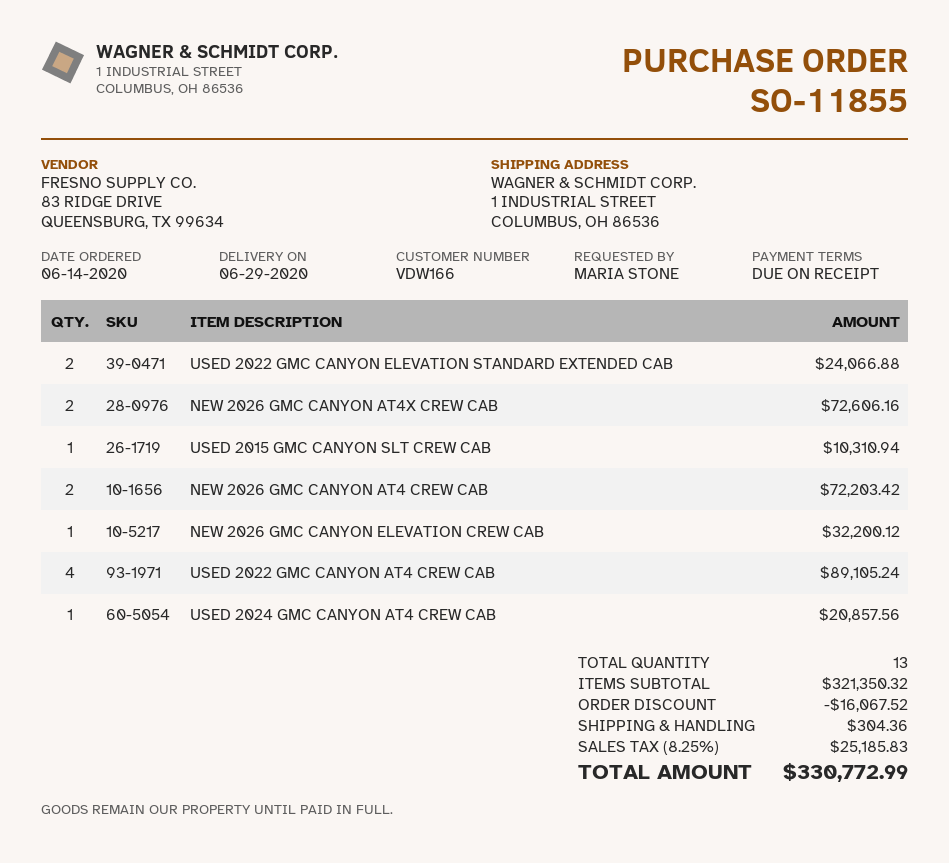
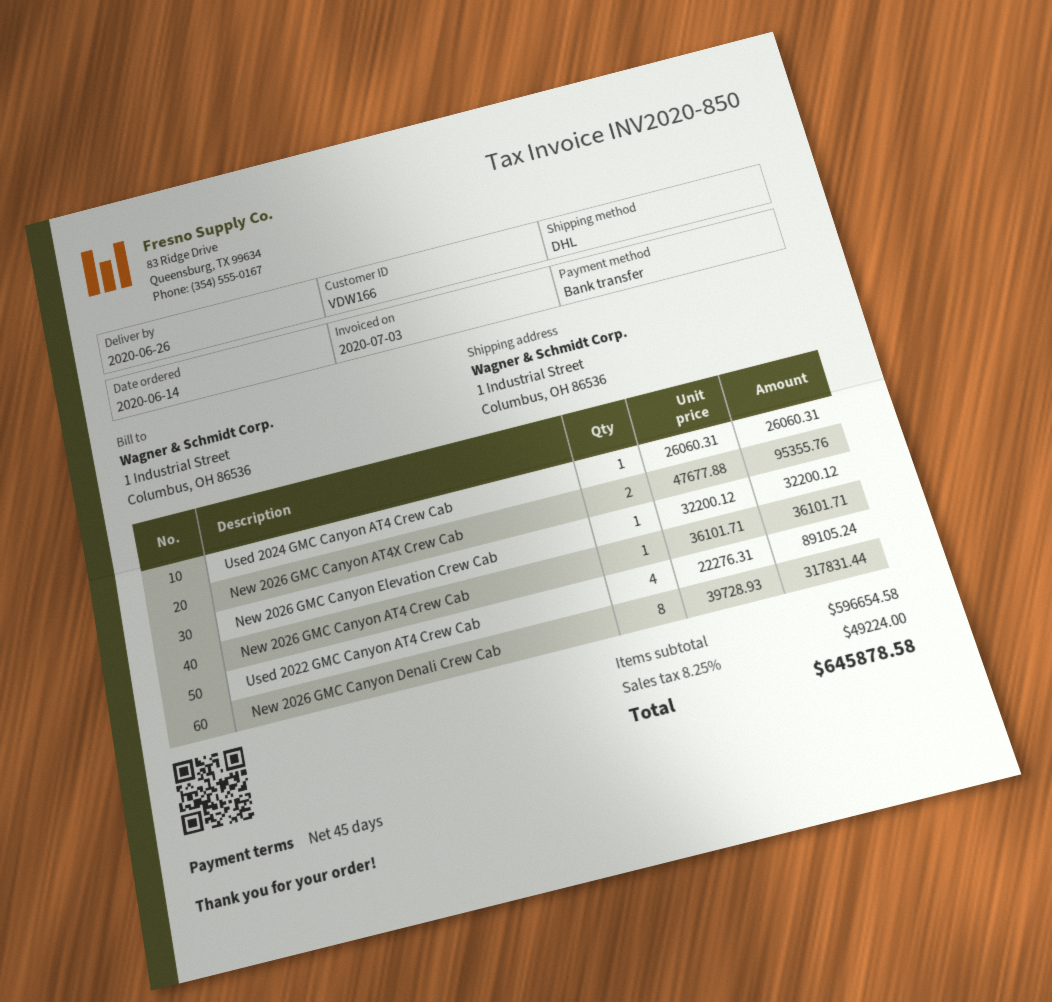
delivery date: 2020-06-29 -> 2020-06-26
payment terms: on receipt -> 45 days
USED 2022 GMC CANYON ELEVATION STANDARD EXTENDED CAB: 2 for 24066.88 -> none
NEW 2026 GMC CANYON AT4X CREW CAB: 2 for 72606.16 -> 2 for 95355.76
USED 2015 GMC CANYON SLT CREW CAB: 1 for 10310.94 -> none
NEW 2026 GMC CANYON AT4 CREW CAB: 2 for 72203.42 -> 1 for 36101.71
USED 2024 GMC CANYON AT4 CREW CAB: 1 for 20857.56 -> 1 for 26060.31
New 2026 GMC Canyon Denali Crew Cab: none -> 8 for 317831.44
subtotal: 321350.32 -> 596654.58
discount: 16067.52 -> none
shipping: 304.36 -> none
tax: 8.25% = 25185.83 -> 8.25% = 49224.00
total: 330772.99 -> 645878.58

